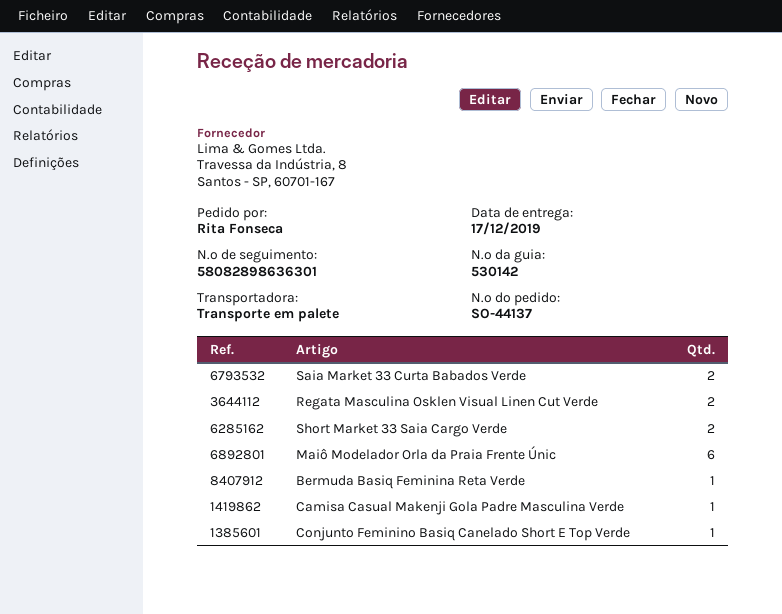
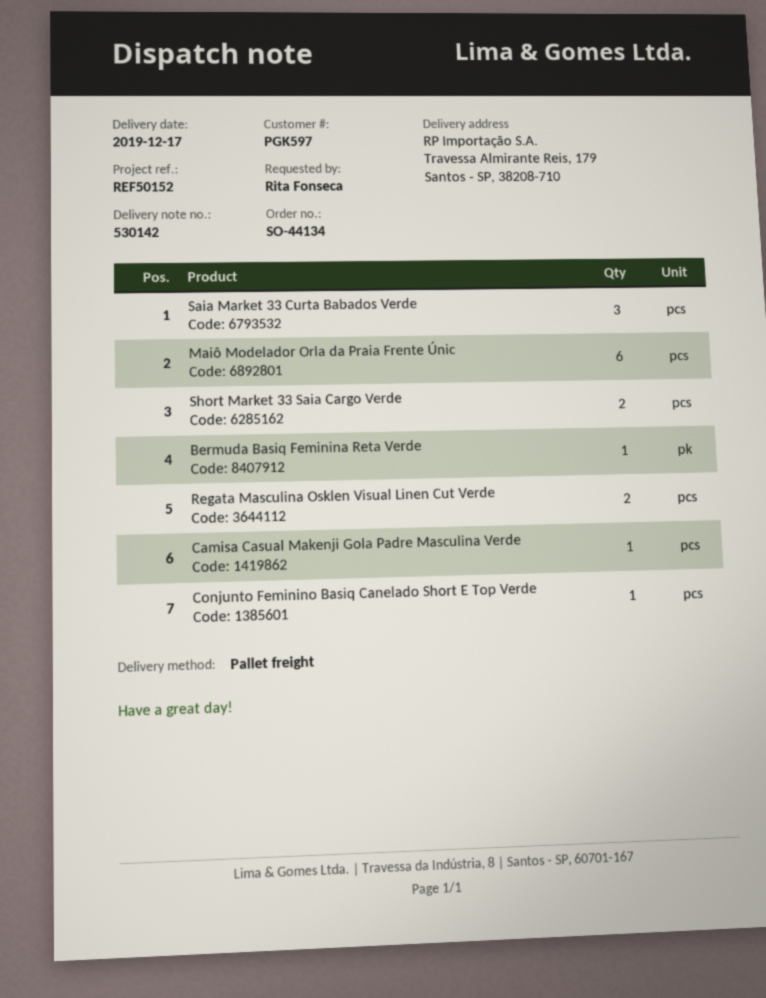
order number: SO-44137 -> SO-44134
Saia Market 33 Curta Babados Verde: 2 -> 3

